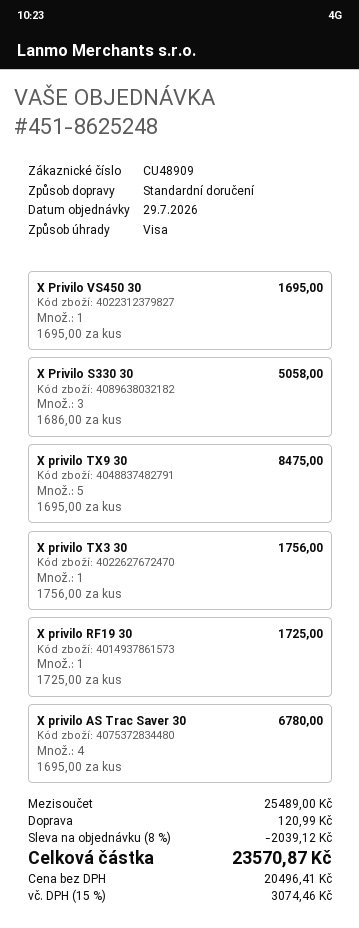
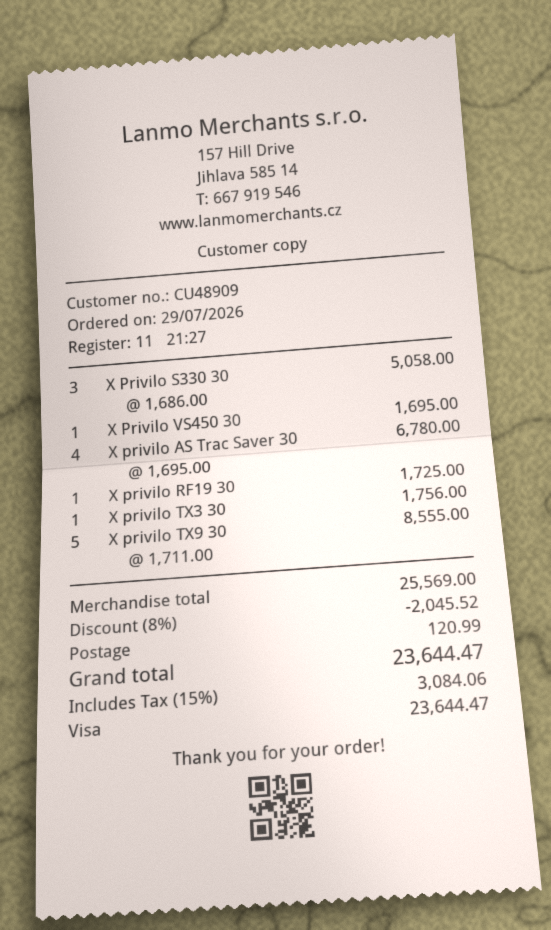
X privilo TX9 30: 5 x 1695.00 = 8475.00 -> 5 x 1711.00 = 8555.00
subtotal: 25489.00 -> 25569.00
discount: 8% = 2039.12 -> 8% = 2045.52
tax: 15% = 3074.46 -> 15% = 3084.06
total: 23570.87 -> 23644.47

